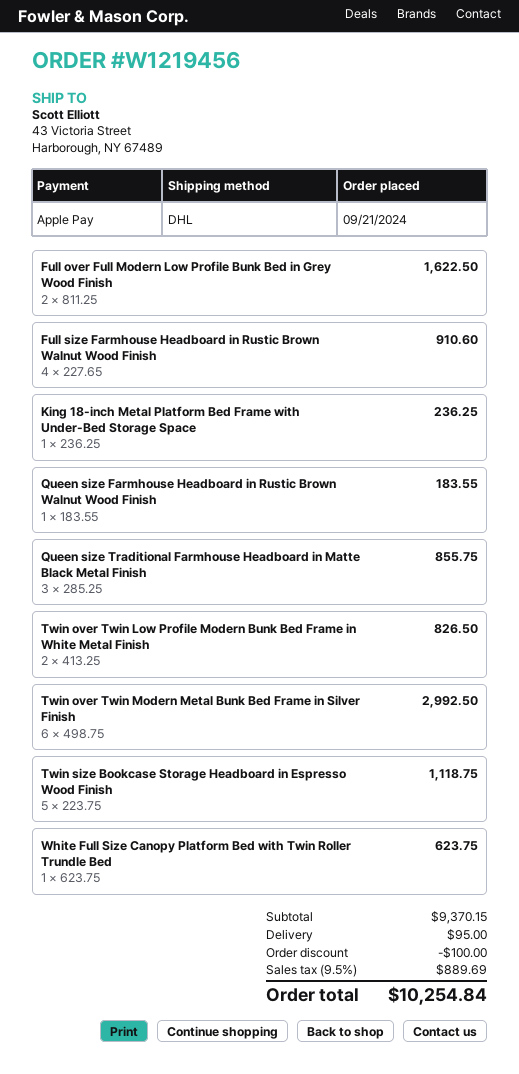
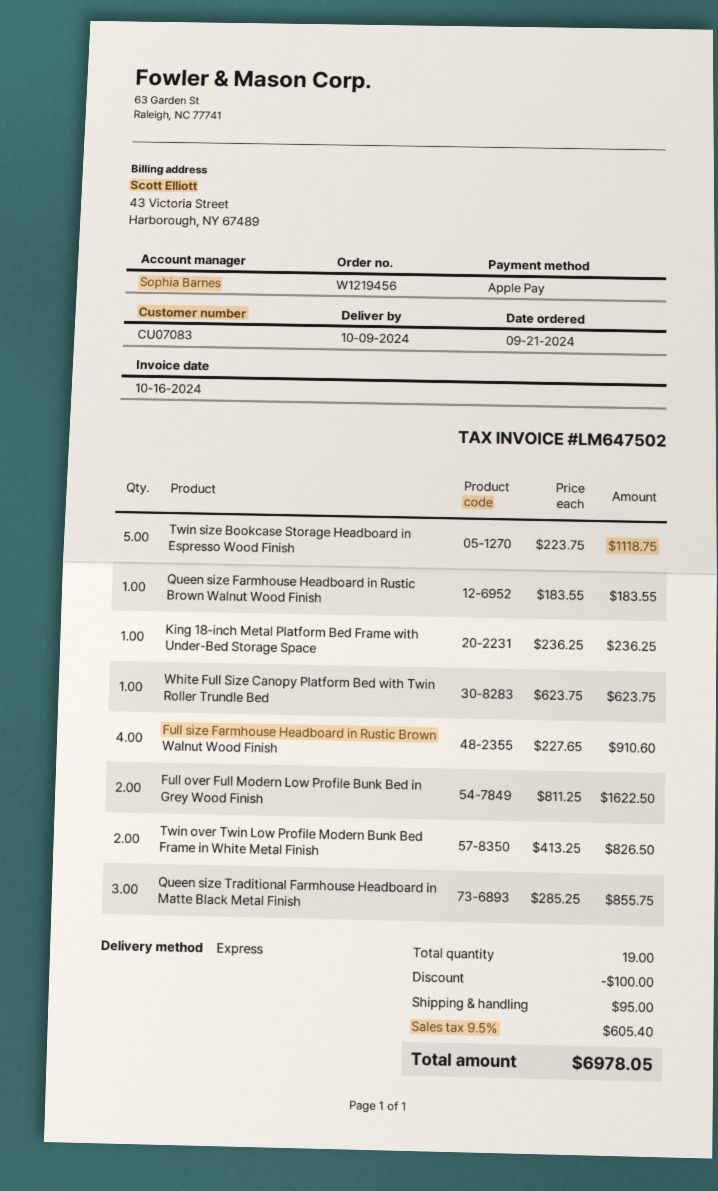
shipping method: DHL -> express
Twin over Twin Modern Metal Bunk Bed Frame in Silver Finish: 6 x 498.75 = 2992.50 -> none
tax: 9.5% = 889.69 -> 9.5% = 605.40
total: 10254.84 -> 6978.05

